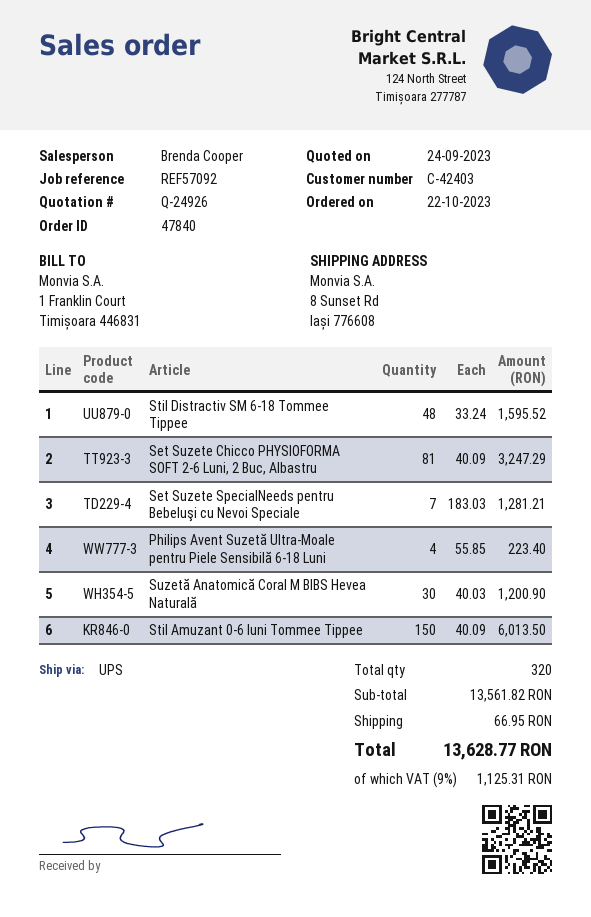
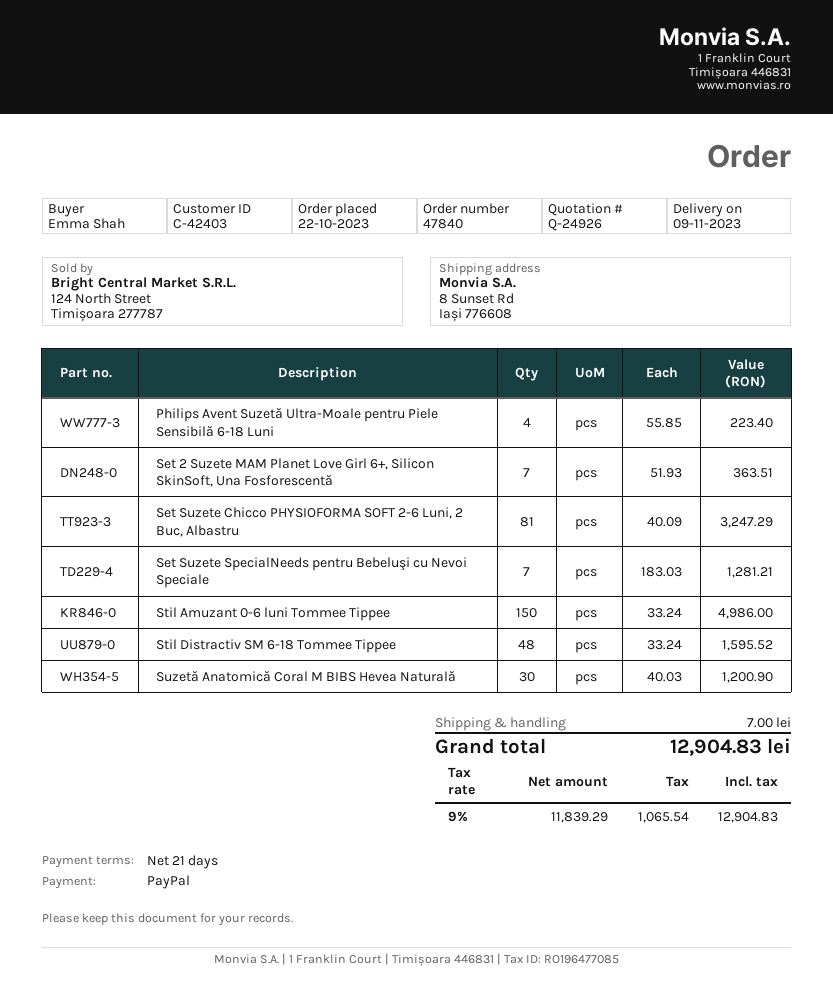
Stil Amuzant 0-6 luni Tommee Tippee: 150 x 40.09 = 6013.50 -> 150 x 33.24 = 4986.00
Set 2 Suzete MAM Planet Love Girl 6+, Silicon SkinSoft, Una Fosforescentă: none -> 7 x 51.93 = 363.51
shipping: 66.95 -> 7.00
tax: 9% = 1125.31 -> 9% = 1065.54
total: 13628.77 -> 12904.83

